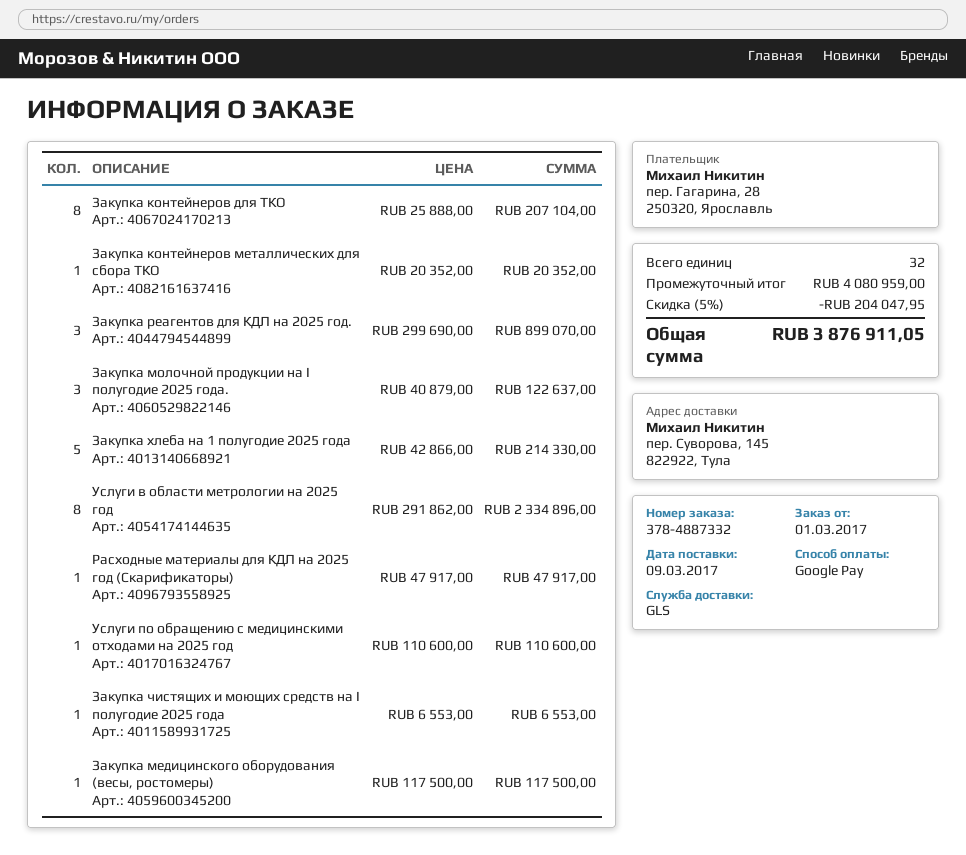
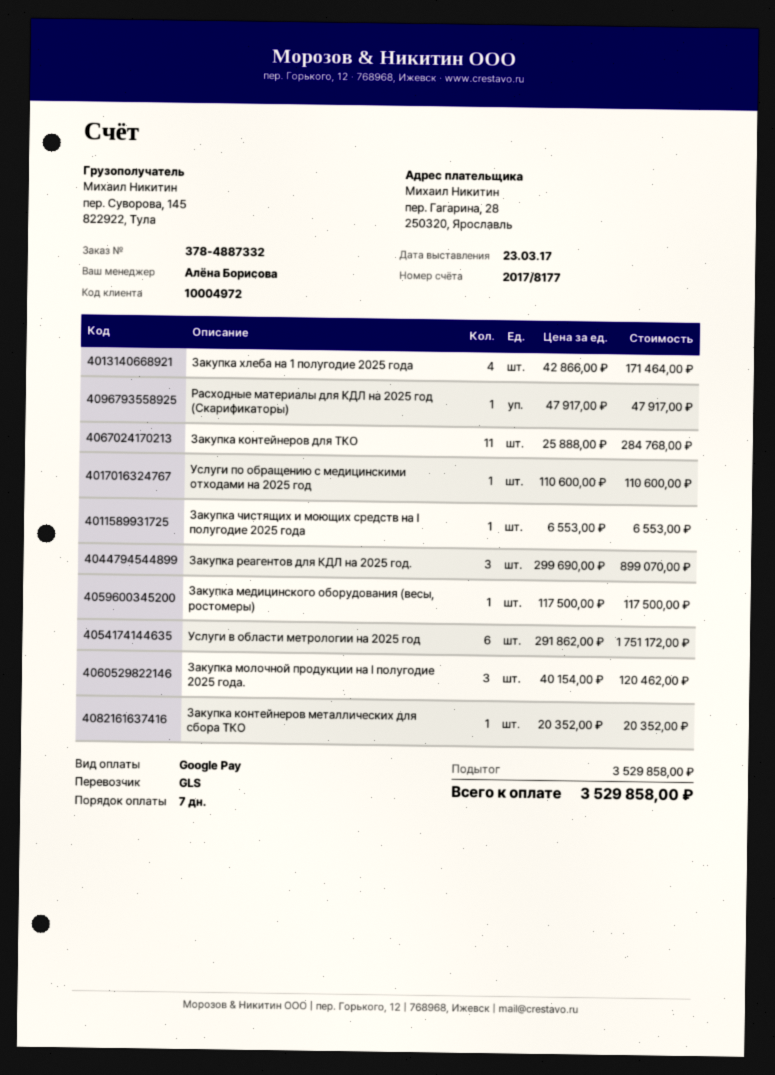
Закупка контейнеров для ТКО: 8 x 25888.00 = 207104.00 -> 11 x 25888.00 = 284768.00
Закупка молочной продукции на I полугодие 2025 года.: 3 x 40879.00 = 122637.00 -> 3 x 40154.00 = 120462.00
Закупка хлеба на 1 полугодие 2025 года: 5 x 42866.00 = 214330.00 -> 4 x 42866.00 = 171464.00
Услуги в области метрологии на 2025 год: 8 x 291862.00 = 2334896.00 -> 6 x 291862.00 = 1751172.00
subtotal: 4080959.00 -> 3529858.00
discount: 5% = 204047.95 -> none
total: 3876911.05 -> 3529858.00

